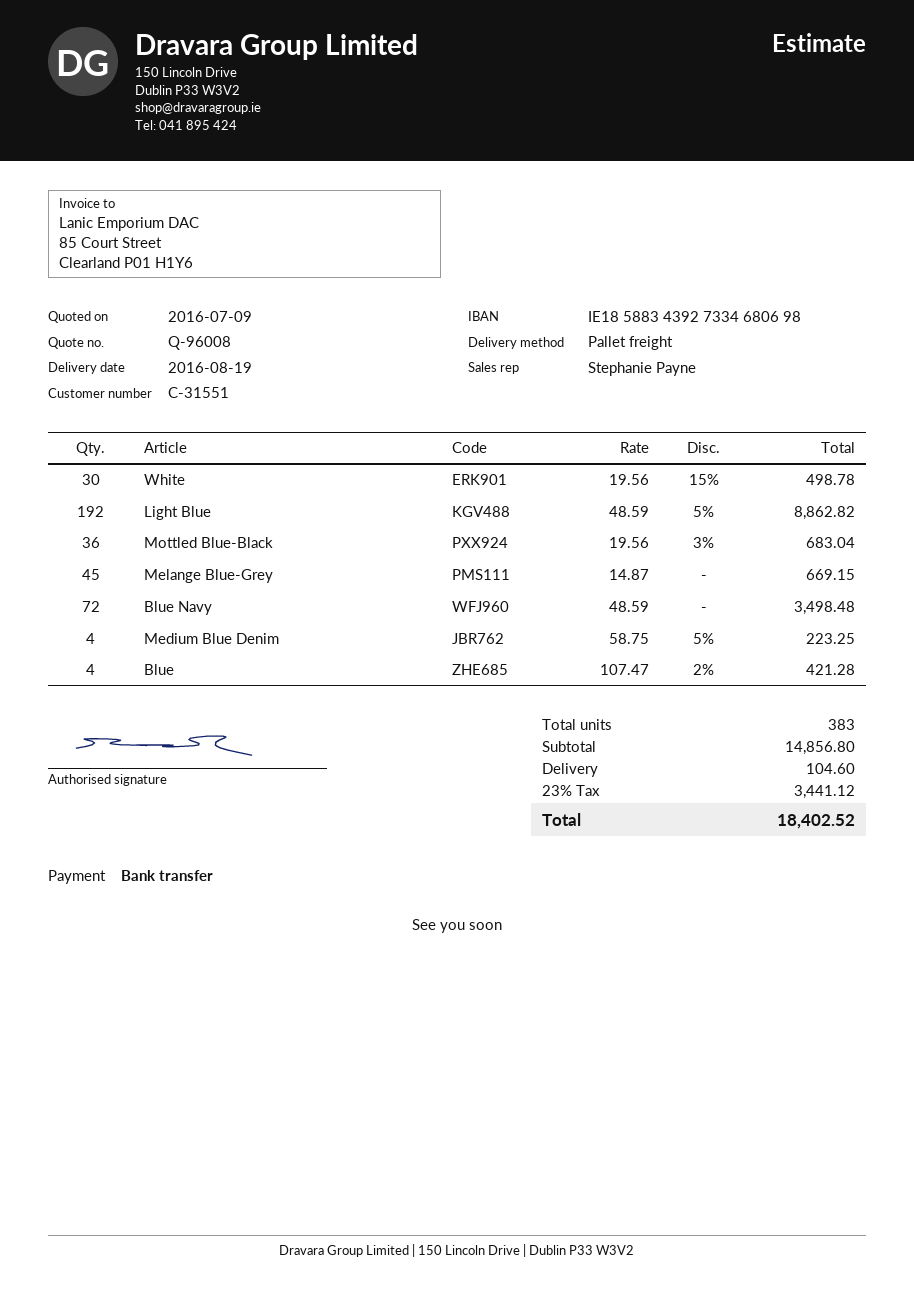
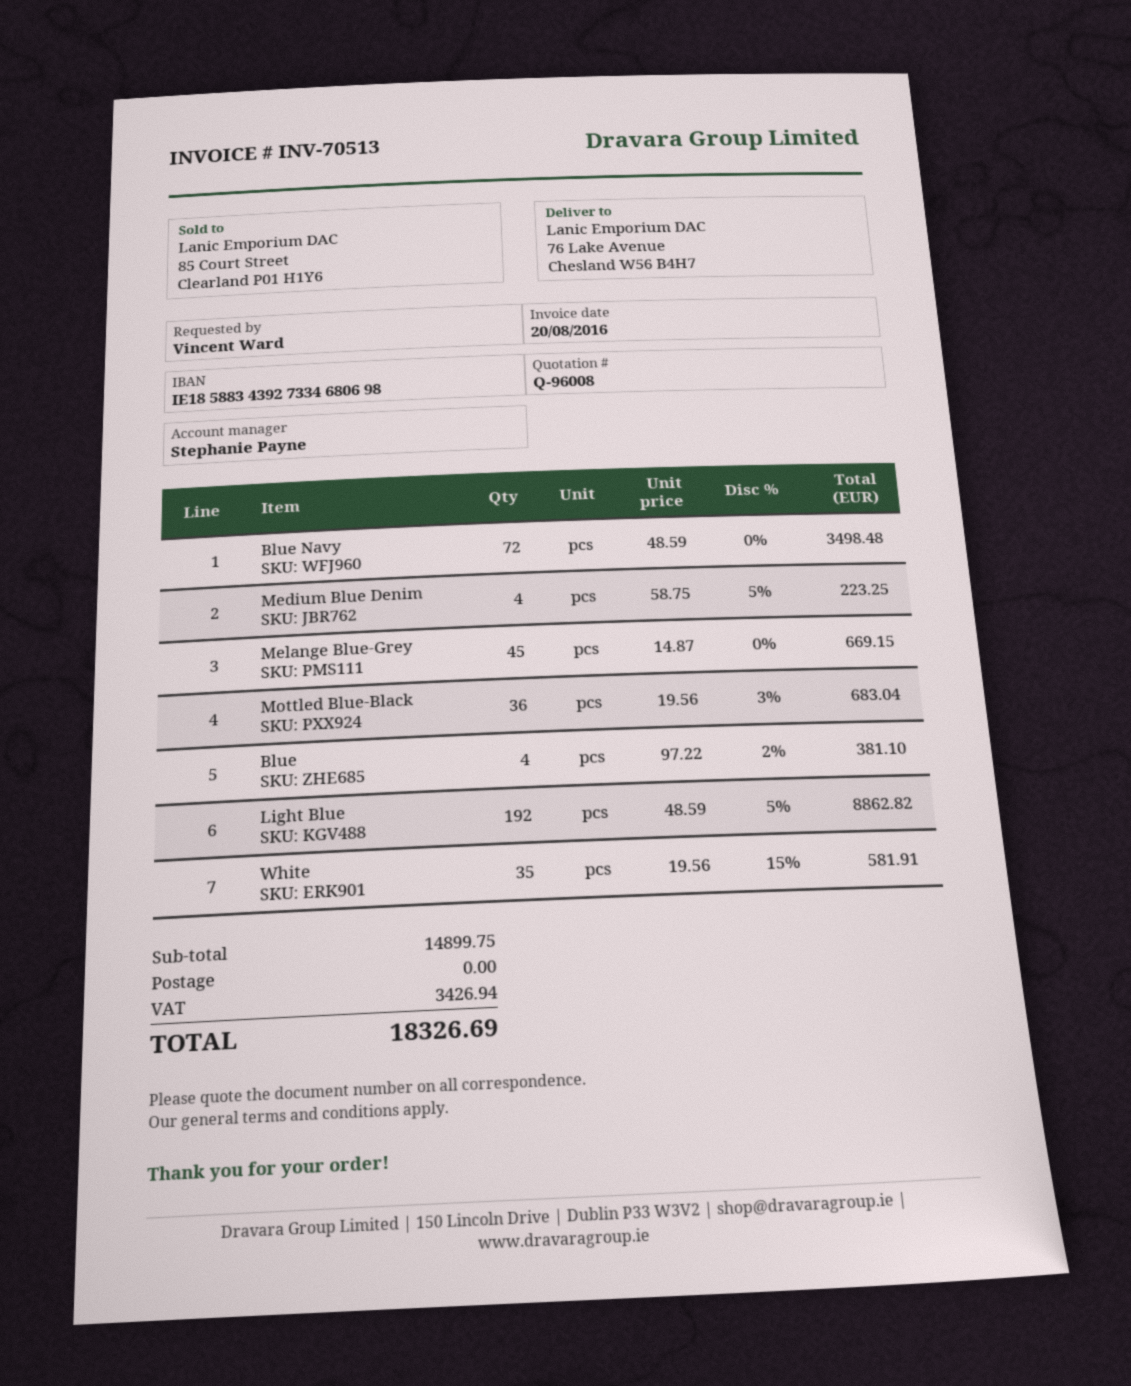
White: 30 x 19.56 - 15% = 498.78 -> 35 x 19.56 - 15% = 581.91
Blue: 4 x 107.47 - 2% = 421.28 -> 4 x 97.22 - 2% = 381.10
subtotal: 14856.80 -> 14899.75
shipping: 104.60 -> 0.00
tax: 3441.12 -> 3426.94
total: 18402.52 -> 18326.69

